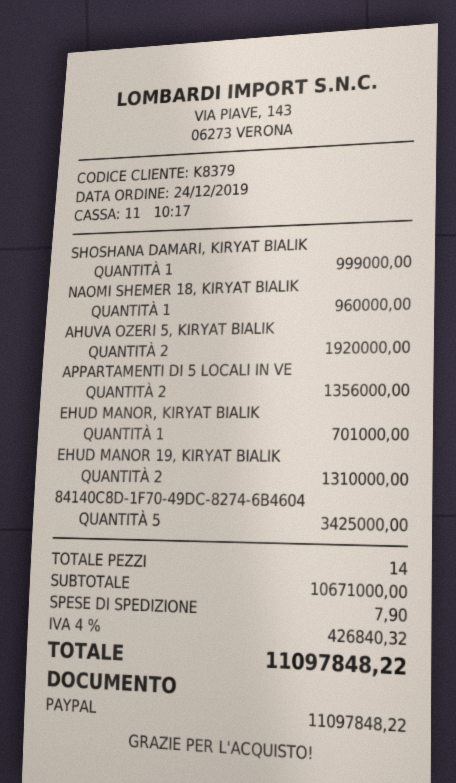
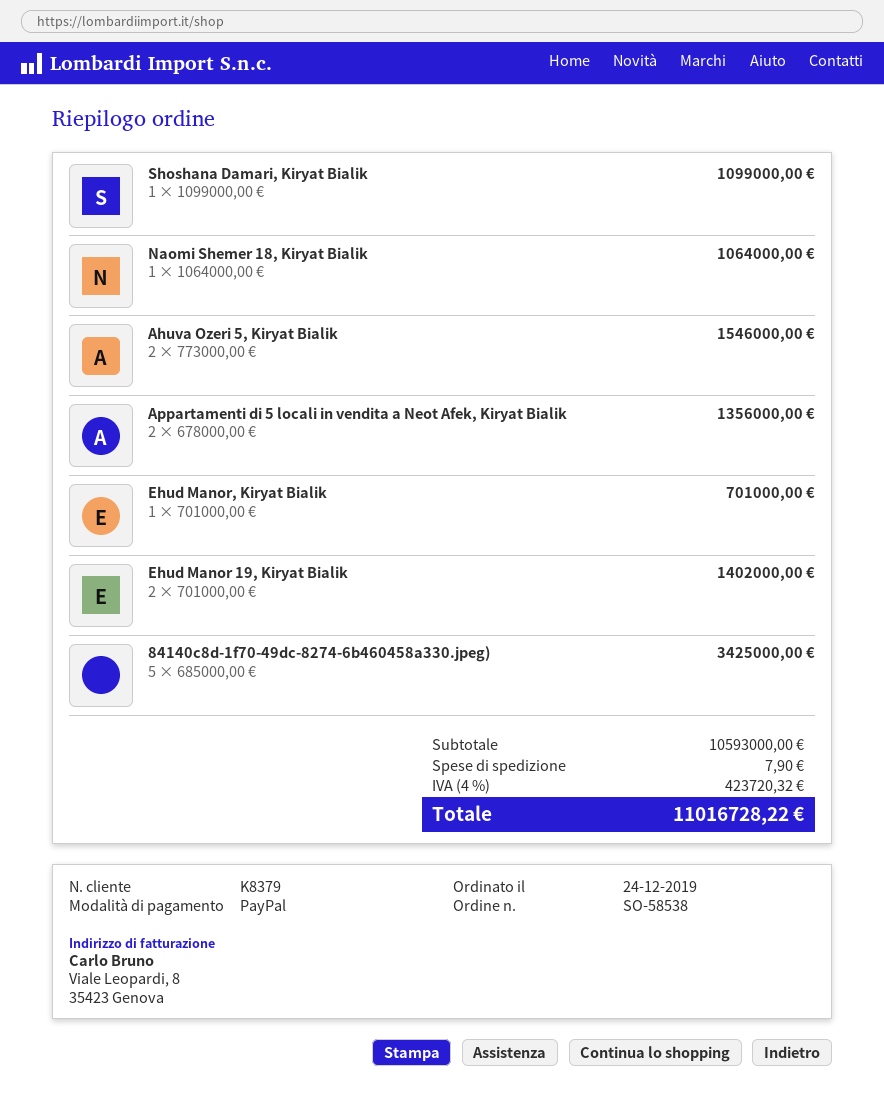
SHOSHANA DAMARI, KIRYAT BIALIK: 1 for 999000.00 -> 1 for 1099000.00
NAOMI SHEMER 18, KIRYAT BIALIK: 1 for 960000.00 -> 1 for 1064000.00
AHUVA OZERI 5, KIRYAT BIALIK: 2 for 1920000.00 -> 2 for 1546000.00
EHUD MANOR 19, KIRYAT BIALIK: 2 for 1310000.00 -> 2 for 1402000.00
subtotal: 10671000.00 -> 10593000.00
tax: 4% = 426840.32 -> 4% = 423720.32
total: 11097848.22 -> 11016728.22

